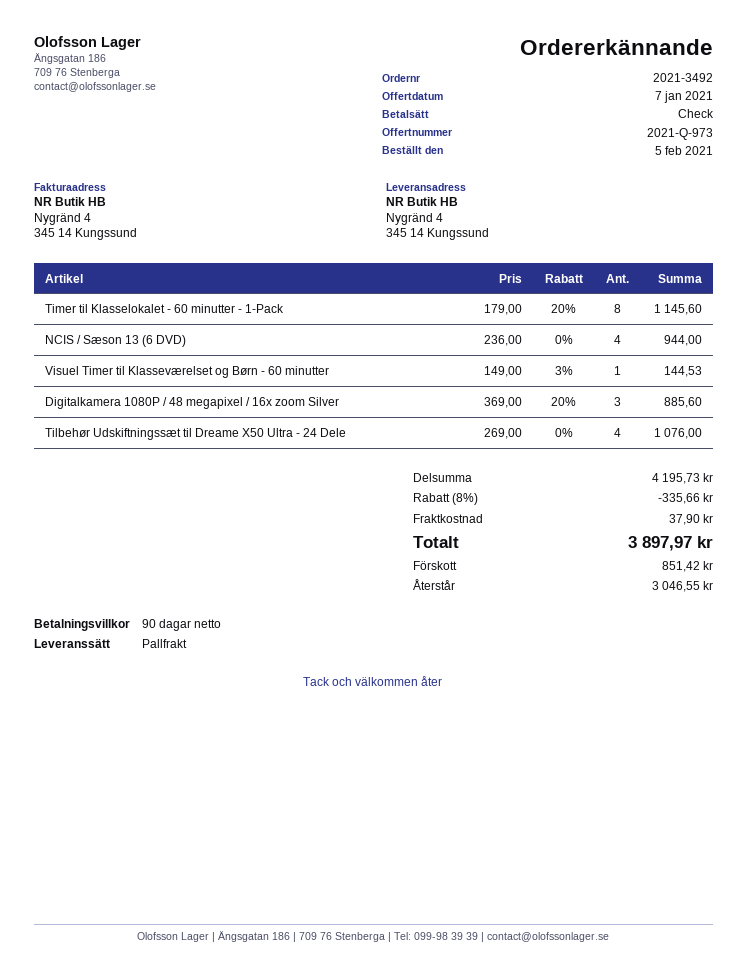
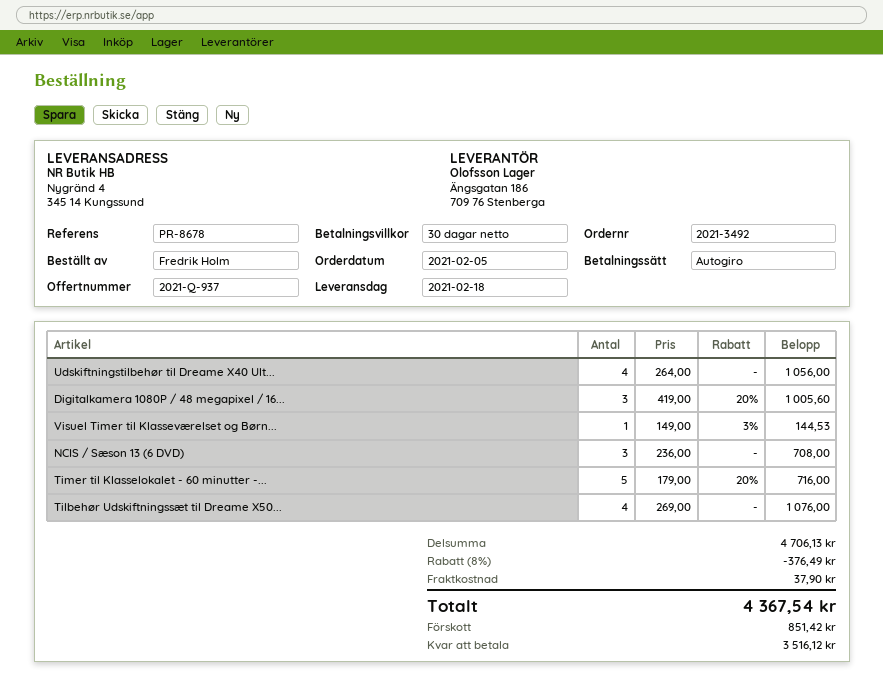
quote number: 2021-Q-973 -> 2021-Q-937
payment terms: 90 days -> 30 days
payment method: cheque -> direct debit
Timer til Klasselokalet - 60 minutter - 1-Pack: 8 x 179.00 - 20% = 1145.60 -> 5 x 179.00 - 20% = 716.00
NCIS / Sæson 13 (6 DVD): 4 x 236.00 = 944.00 -> 3 x 236.00 = 708.00
Digitalkamera 1080P / 48 megapixel / 16x zoom Silver: 3 x 369.00 - 20% = 885.60 -> 3 x 419.00 - 20% = 1005.60
Udskiftningstilbehør til Dreame X40 Ult...: none -> 4 x 264.00 = 1056.00
subtotal: 4195.73 -> 4706.13
discount: 8% = 335.66 -> 8% = 376.49
total: 3897.97 -> 4367.54
balance: 3046.55 -> 3516.12

